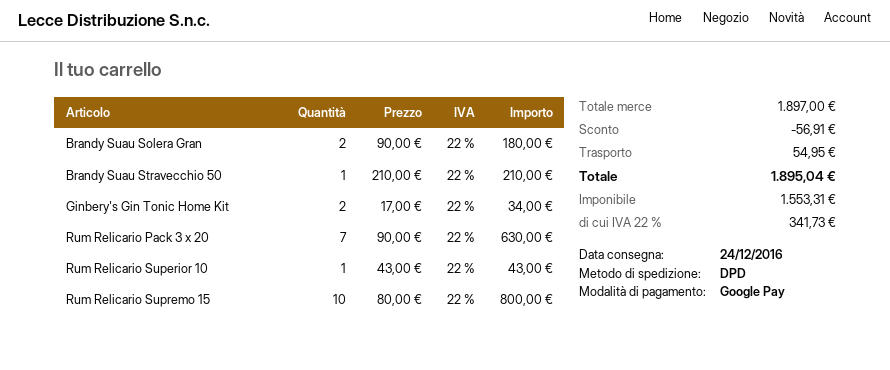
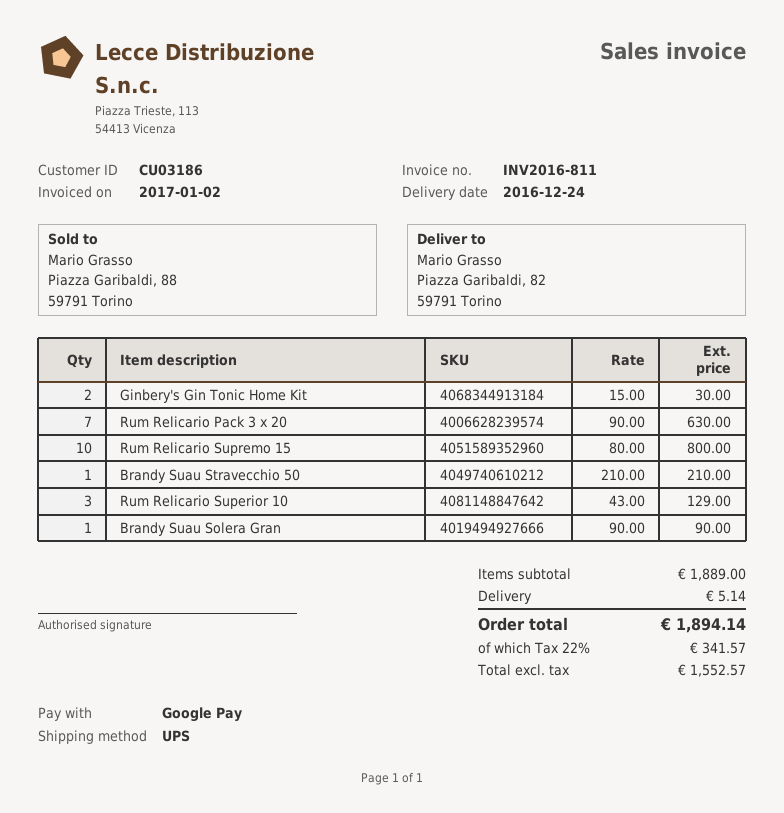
shipping method: DPD -> UPS
Brandy Suau Solera Gran: 2 x 90.00 = 180.00 -> 1 x 90.00 = 90.00
Ginbery's Gin Tonic Home Kit: 2 x 17.00 = 34.00 -> 2 x 15.00 = 30.00
Rum Relicario Superior 10: 1 x 43.00 = 43.00 -> 3 x 43.00 = 129.00
subtotal: 1897.00 -> 1889.00
discount: 56.91 -> none
shipping: 54.95 -> 5.14
net: 1553.31 -> 1552.57
tax: 22% = 341.73 -> 22% = 341.57
total: 1895.04 -> 1894.14

